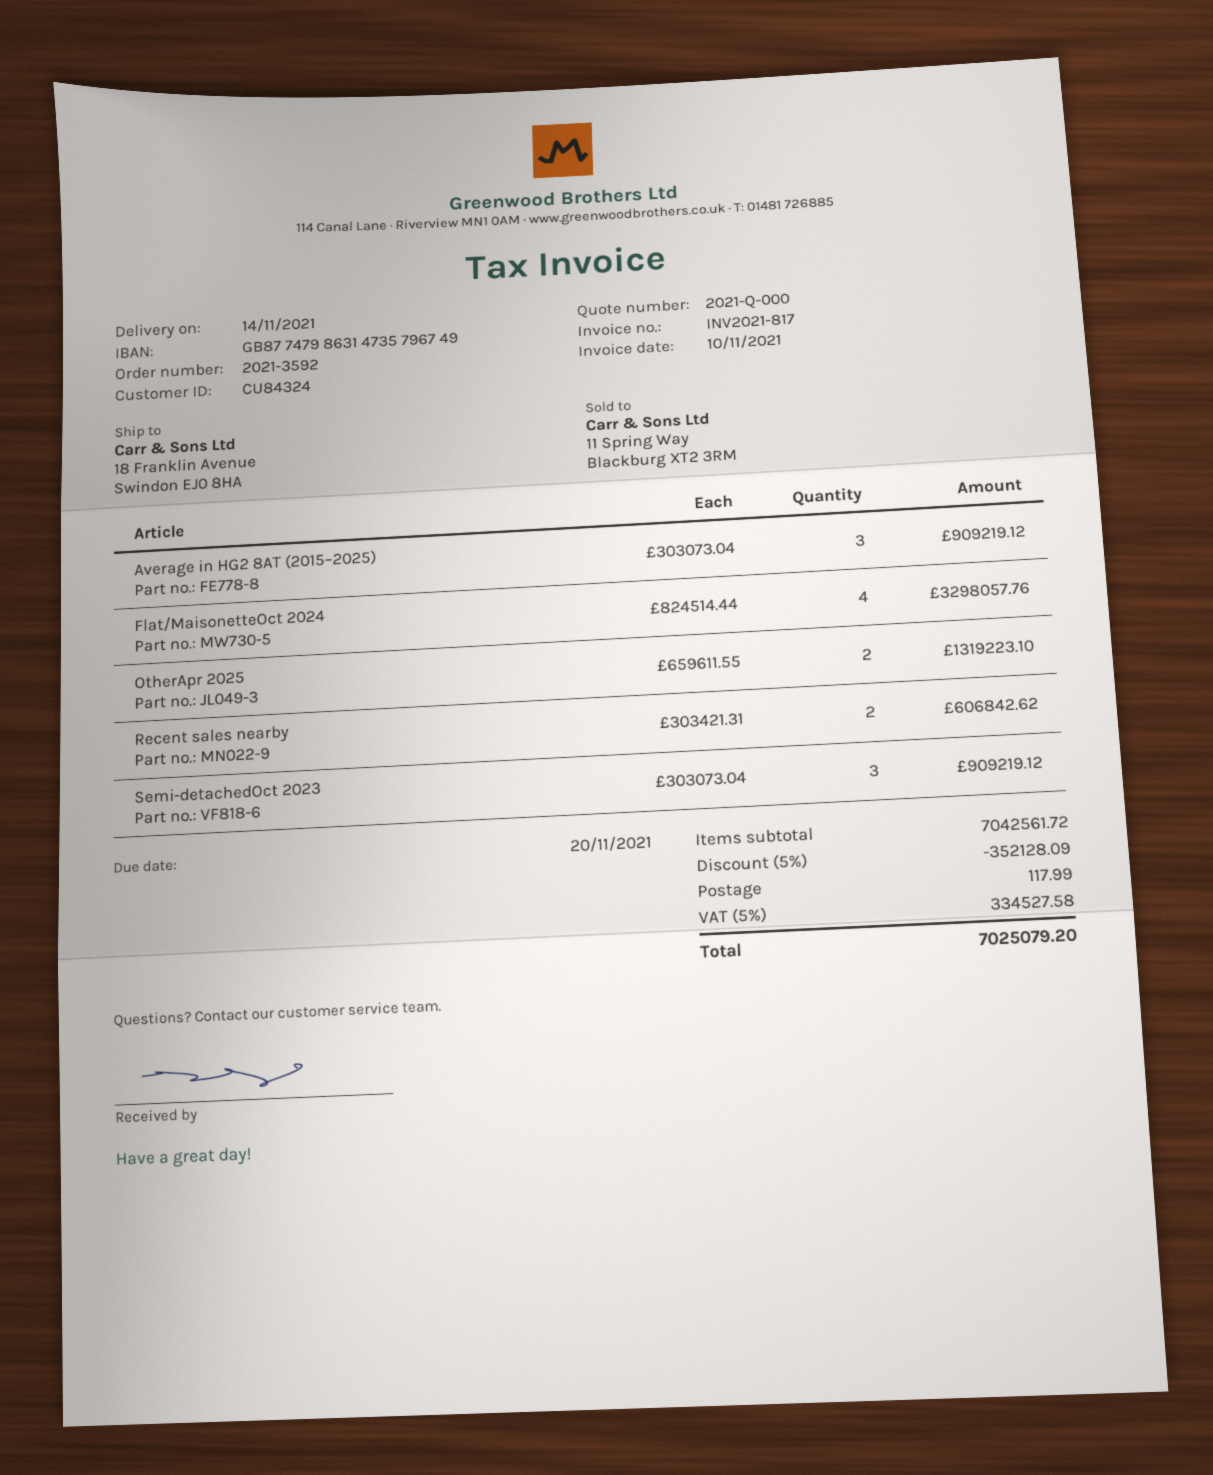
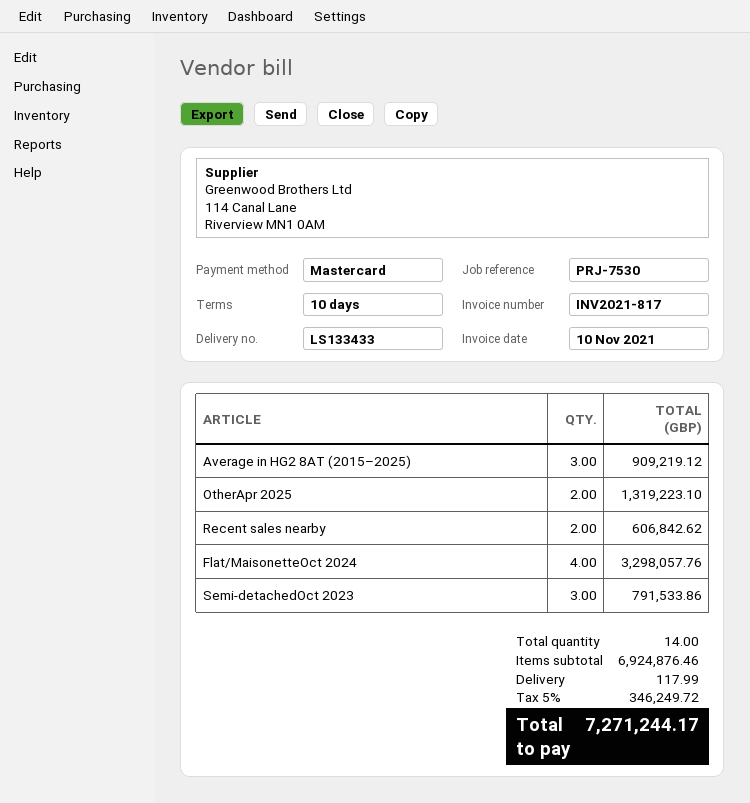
Semi-detachedOct 2023: 3 for 909219.12 -> 3 for 791533.86
subtotal: 7042561.72 -> 6924876.46
discount: 5% = 352128.09 -> none
tax: 5% = 334527.58 -> 5% = 346249.72
total: 7025079.20 -> 7271244.17

